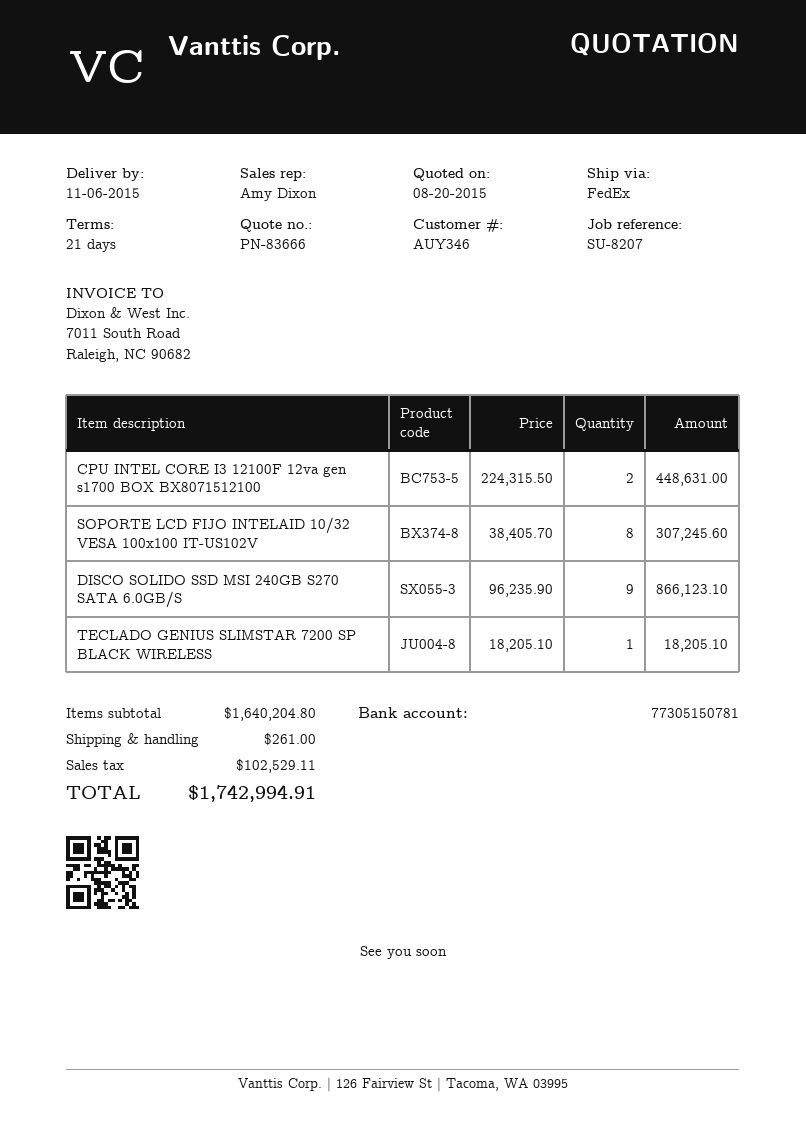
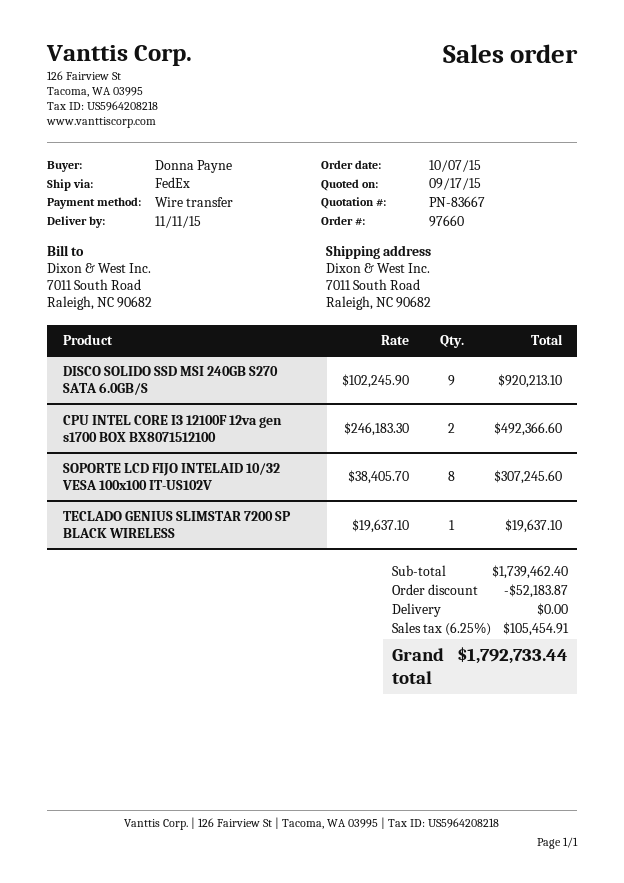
quote number: PN-83666 -> PN-83667
quote date: 2015-08-20 -> 2015-09-17
delivery date: 2015-11-06 -> 2015-11-11
CPU INTEL CORE I3 12100F 12va gen s1700 BOX BX8071512100: 2 x 224315.50 = 448631.00 -> 2 x 246183.30 = 492366.60
DISCO SOLIDO SSD MSI 240GB S270 SATA 6.0GB/S: 9 x 96235.90 = 866123.10 -> 9 x 102245.90 = 920213.10
TECLADO GENIUS SLIMSTAR 7200 SP BLACK WIRELESS: 1 x 18205.10 = 18205.10 -> 1 x 19637.10 = 19637.10
subtotal: 1640204.80 -> 1739462.40
discount: none -> 52183.87
shipping: 261.00 -> 0.00
tax: 102529.11 -> 105454.91
total: 1742994.91 -> 1792733.44

